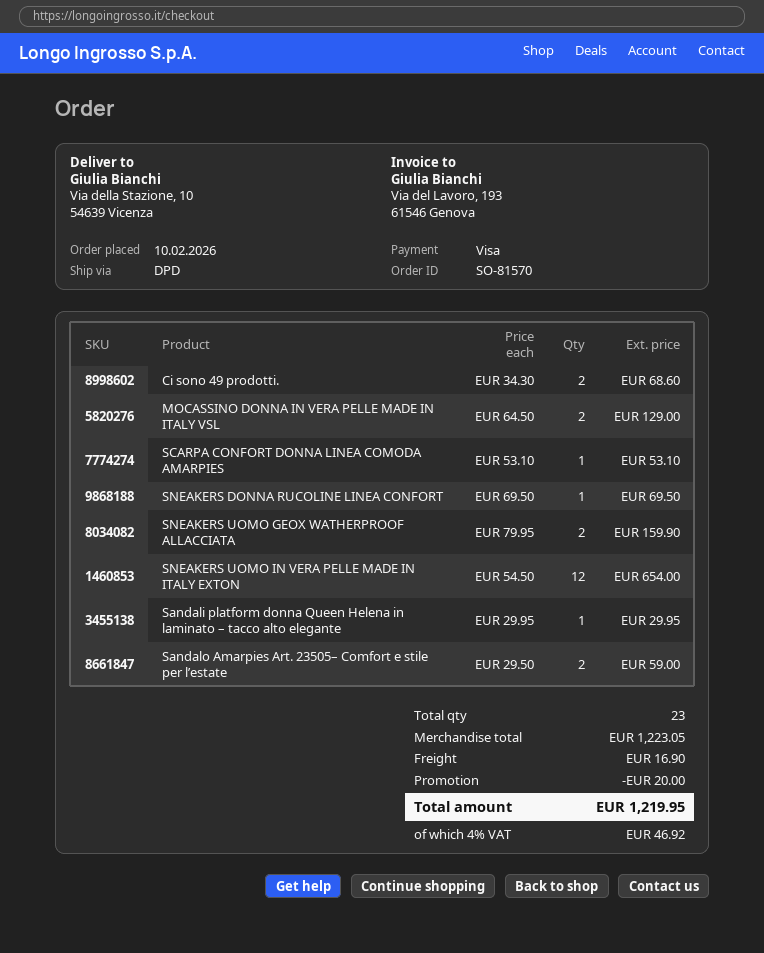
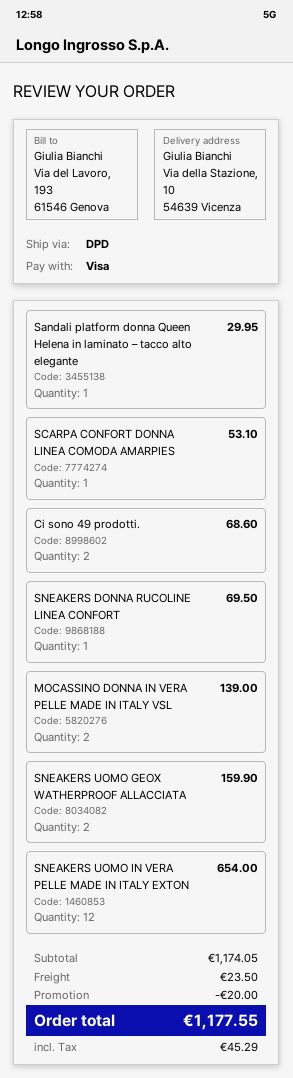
MOCASSINO DONNA IN VERA PELLE MADE IN ITALY VSL: 2 for 129.00 -> 2 for 139.00
Sandalo Amarpies Art. 23505– Comfort e stile per l’estate: 2 for 59.00 -> none
subtotal: 1223.05 -> 1174.05
shipping: 16.90 -> 23.50
tax: 46.92 -> 45.29
total: 1219.95 -> 1177.55

